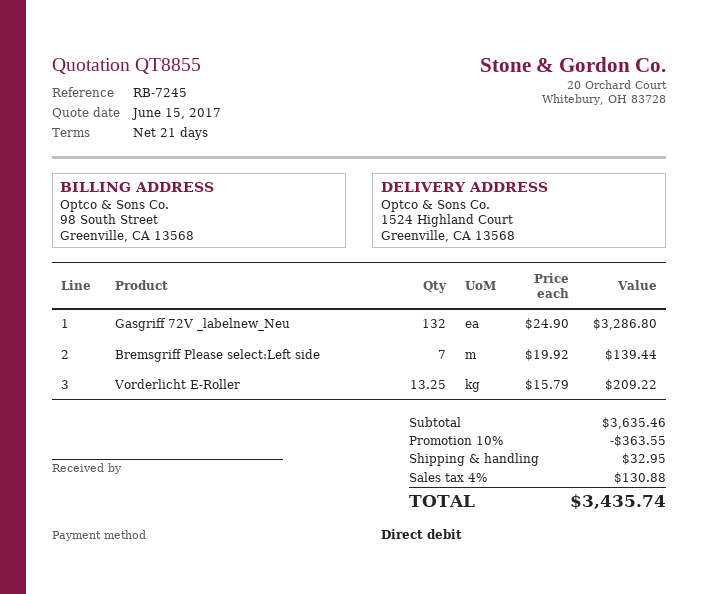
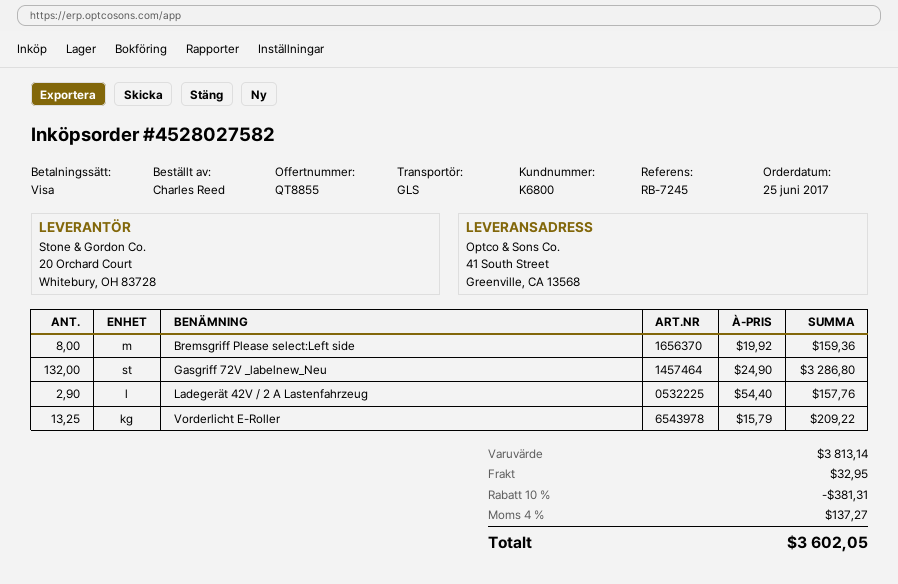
payment method: direct debit -> Visa
ship to: 1524 Highland Court, Greenville, CA 13568 -> 41 South Street, Greenville, CA 13568
Bremsgriff Please select:Left side: 7 x 19.92 = 139.44 -> 8 x 19.92 = 159.36
Ladegerät 42V / 2 A Lastenfahrzeug: none -> 2.9 x 54.40 = 157.76
subtotal: 3635.46 -> 3813.14
discount: 10% = 363.55 -> 10% = 381.31
tax: 4% = 130.88 -> 4% = 137.27
total: 3435.74 -> 3602.05

